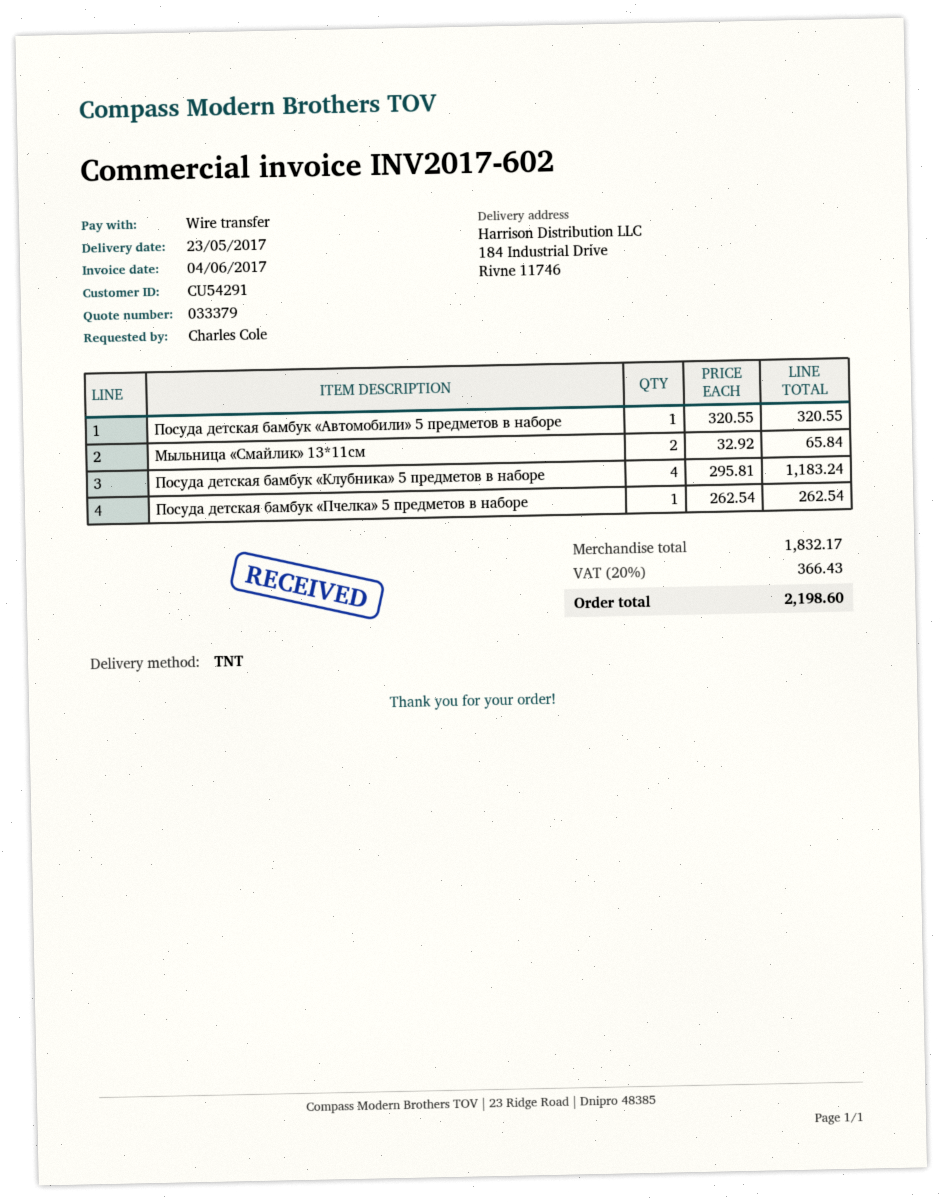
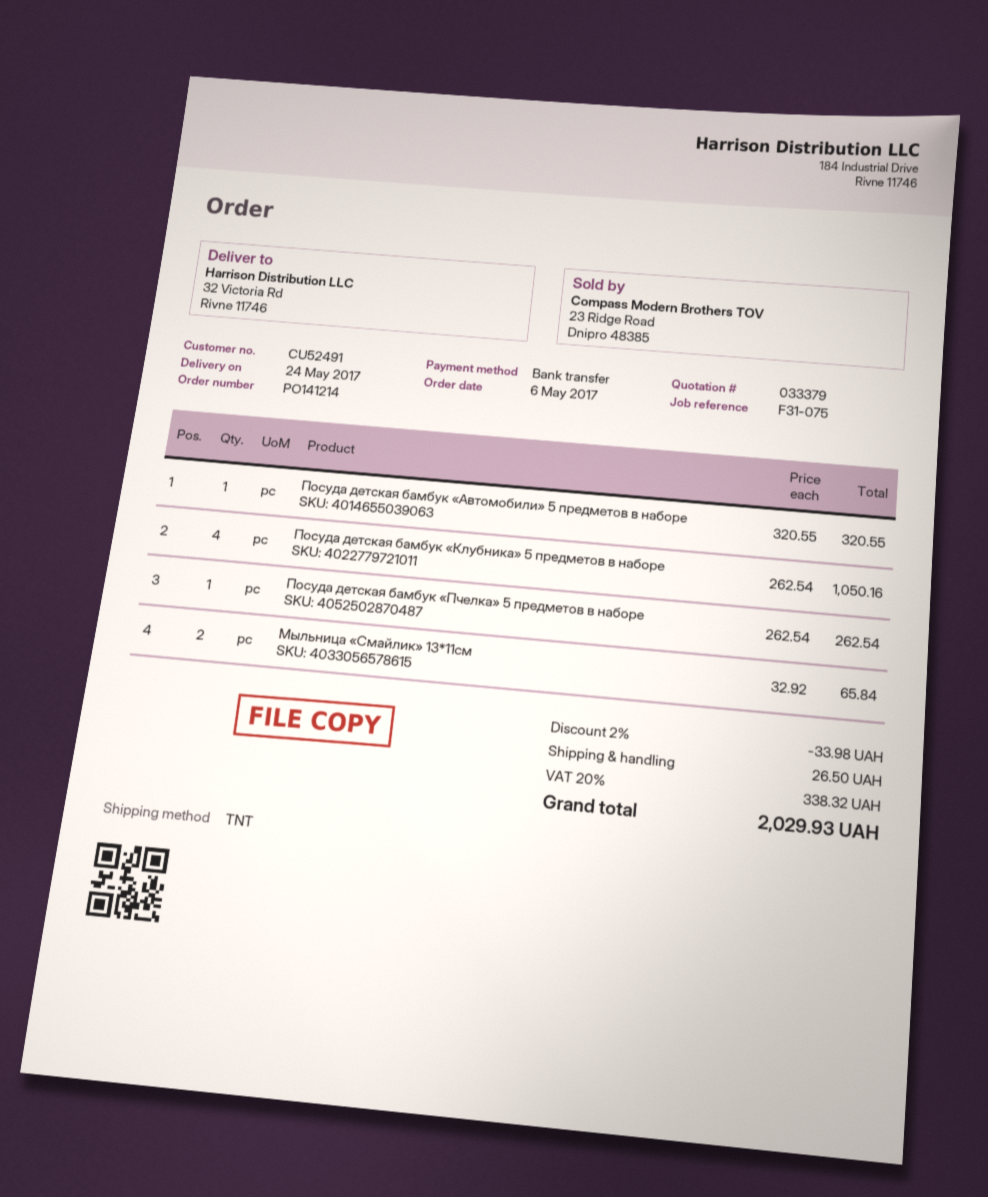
delivery date: 2017-05-23 -> 2017-05-24
customer number: CU54291 -> CU52491
ship to: 184 Industrial Drive, Rivne 11746 -> 32 Victoria Rd, Rivne 11746
Посуда детская бамбук «Клубника» 5 предметов в наборе: 4 x 295.81 = 1183.24 -> 4 x 262.54 = 1050.16
discount: none -> 2% = 33.98
shipping: none -> 26.50
tax: 20% = 366.43 -> 20% = 338.32
total: 2198.60 -> 2029.93

